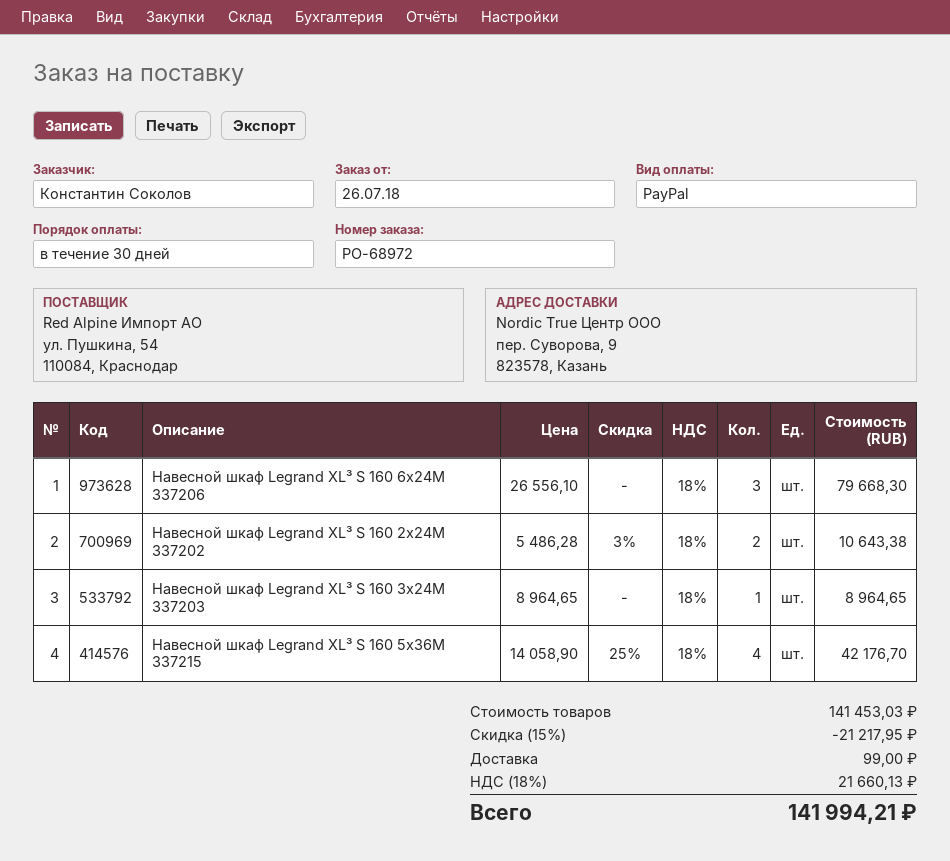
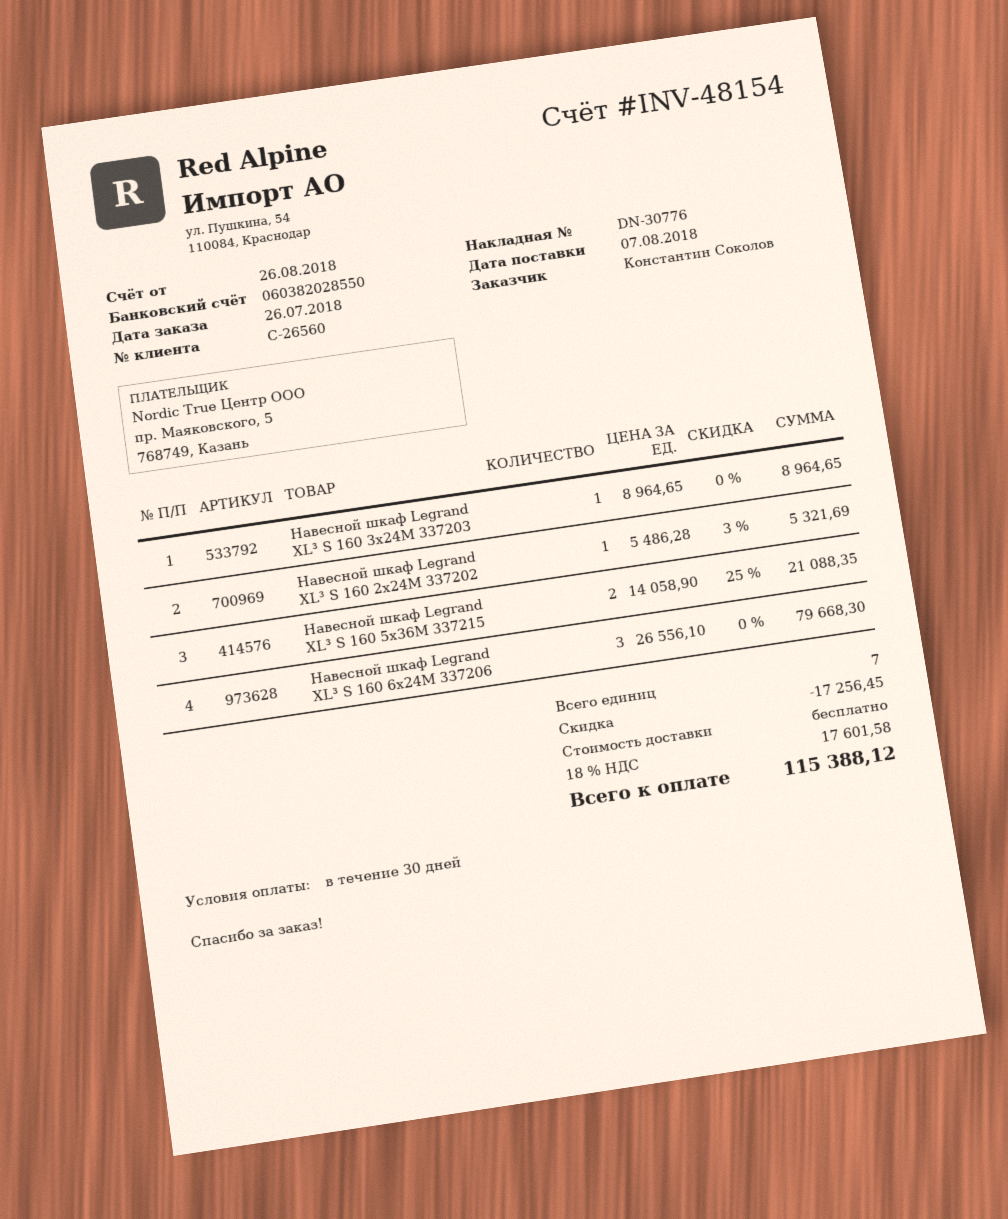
Навесной шкаф Legrand XL³ S 160 2х24M 337202: 2 x 5486.28 - 3% = 10643.38 -> 1 x 5486.28 - 3% = 5321.69
Навесной шкаф Legrand XL³ S 160 5х36M 337215: 4 x 14058.90 - 25% = 42176.70 -> 2 x 14058.90 - 25% = 21088.35
discount: 21217.95 -> 17256.45
shipping: 99.00 -> 0.00
tax: 18% = 21660.13 -> 18% = 17601.58
total: 141994.21 -> 115388.12

